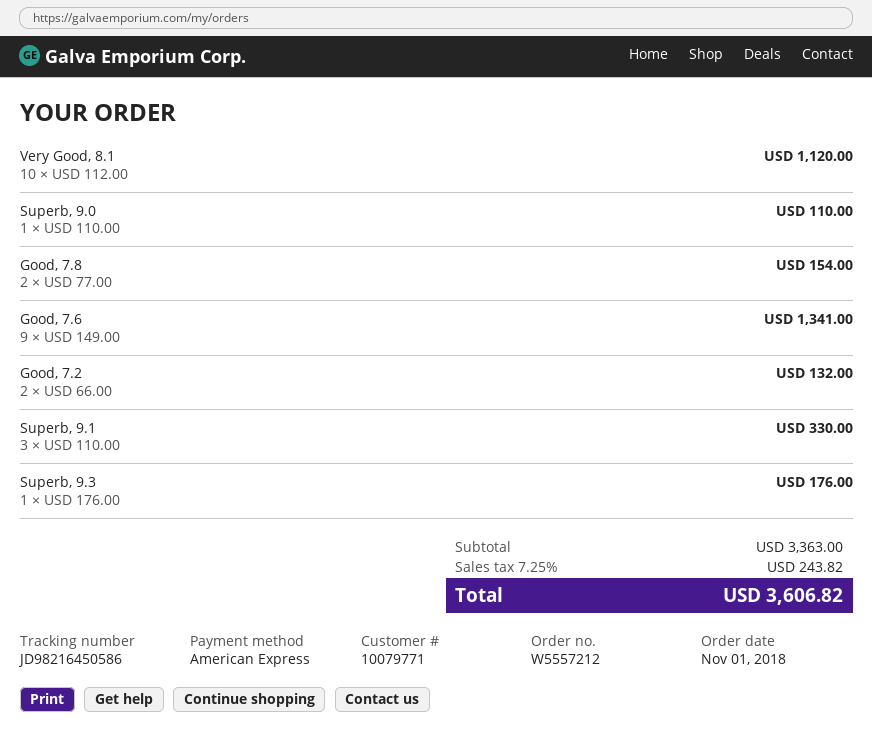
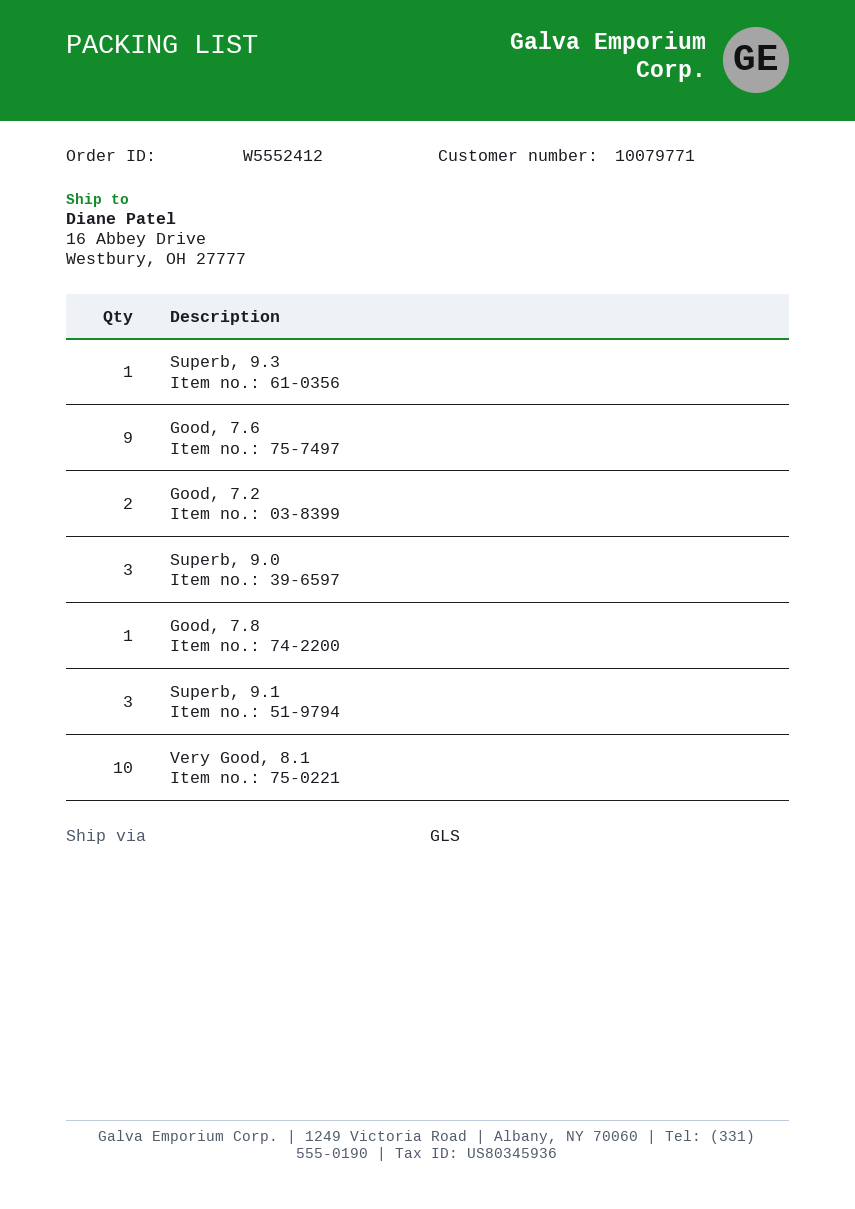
order number: W5557212 -> W5552412
Superb, 9.0: 1 -> 3
Good, 7.8: 2 -> 1

